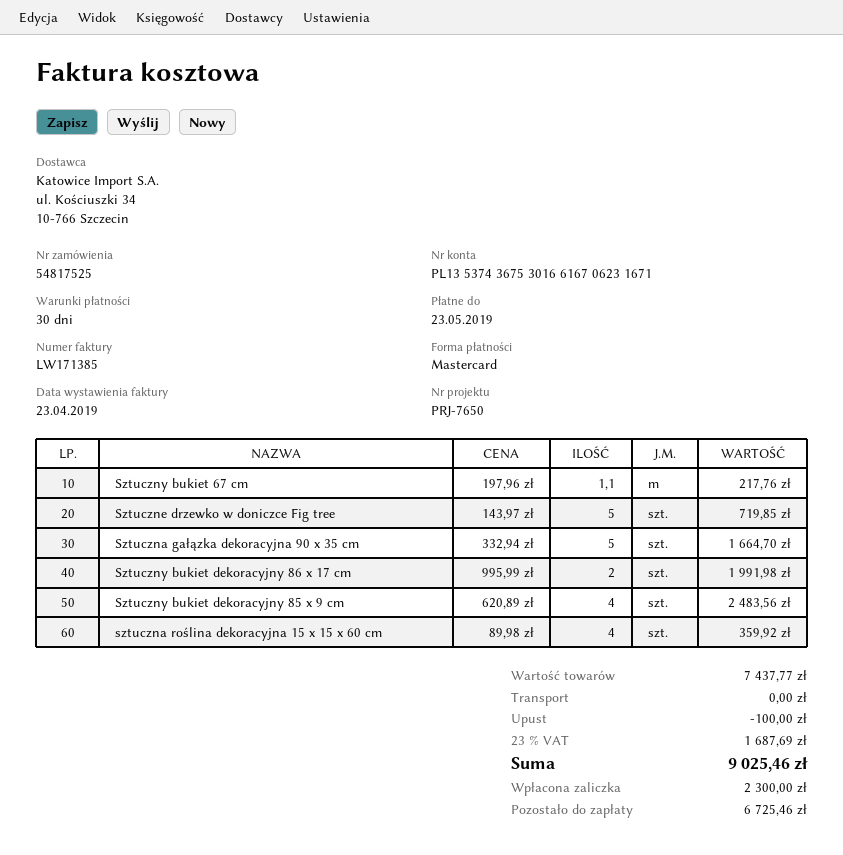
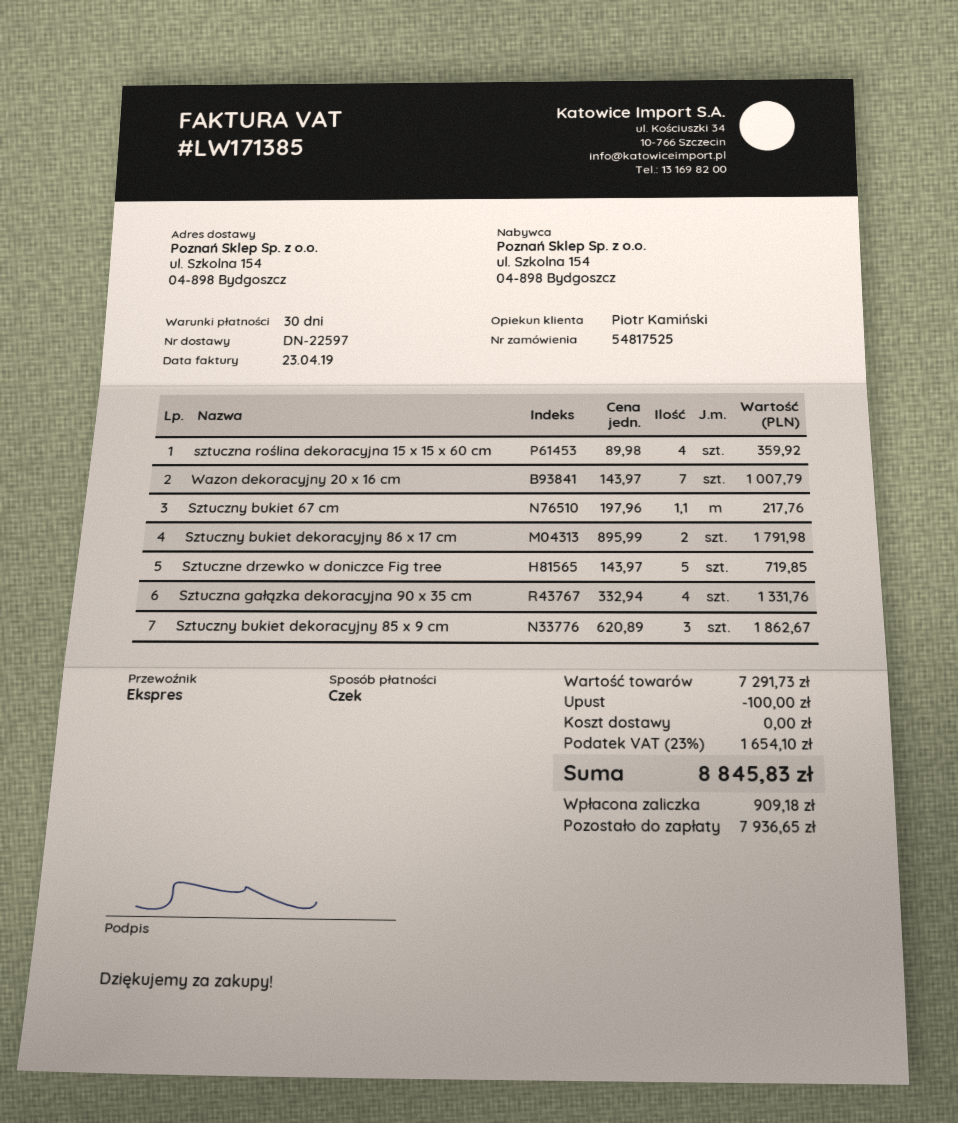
payment method: Mastercard -> cheque
Sztuczna gałązka dekoracyjna 90 x 35 cm: 5 x 332.94 = 1664.70 -> 4 x 332.94 = 1331.76
Sztuczny bukiet dekoracyjny 86 x 17 cm: 2 x 995.99 = 1991.98 -> 2 x 895.99 = 1791.98
Sztuczny bukiet dekoracyjny 85 x 9 cm: 4 x 620.89 = 2483.56 -> 3 x 620.89 = 1862.67
Wazon dekoracyjny 20 x 16 cm: none -> 7 x 143.97 = 1007.79
subtotal: 7437.77 -> 7291.73
tax: 23% = 1687.69 -> 23% = 1654.10
total: 9025.46 -> 8845.83
deposit: 2300.00 -> 909.18
balance: 6725.46 -> 7936.65

